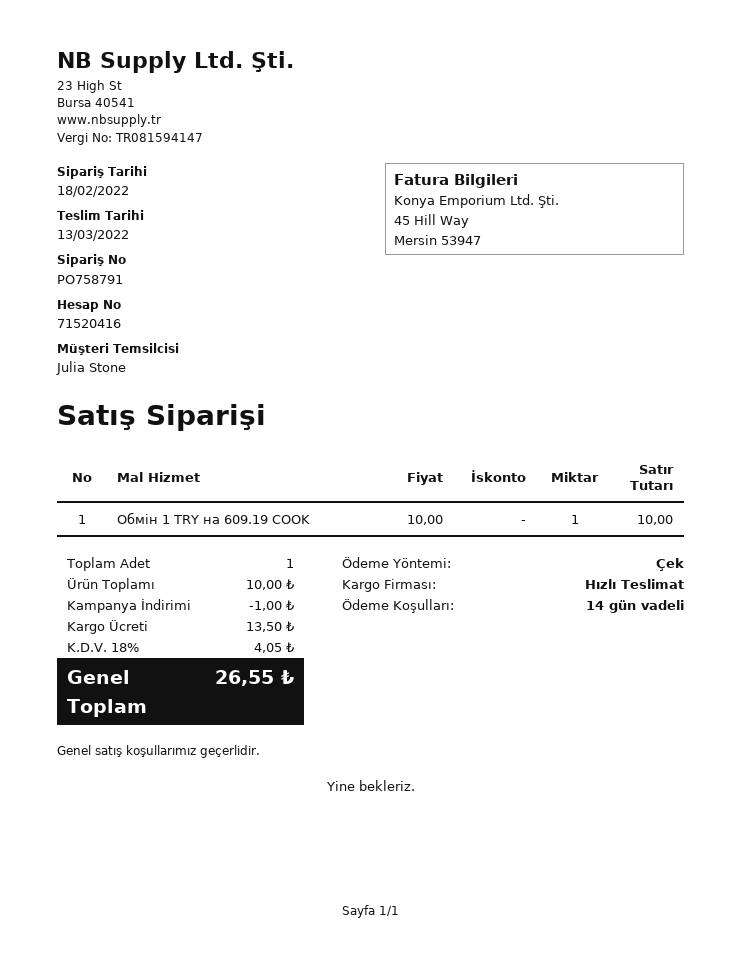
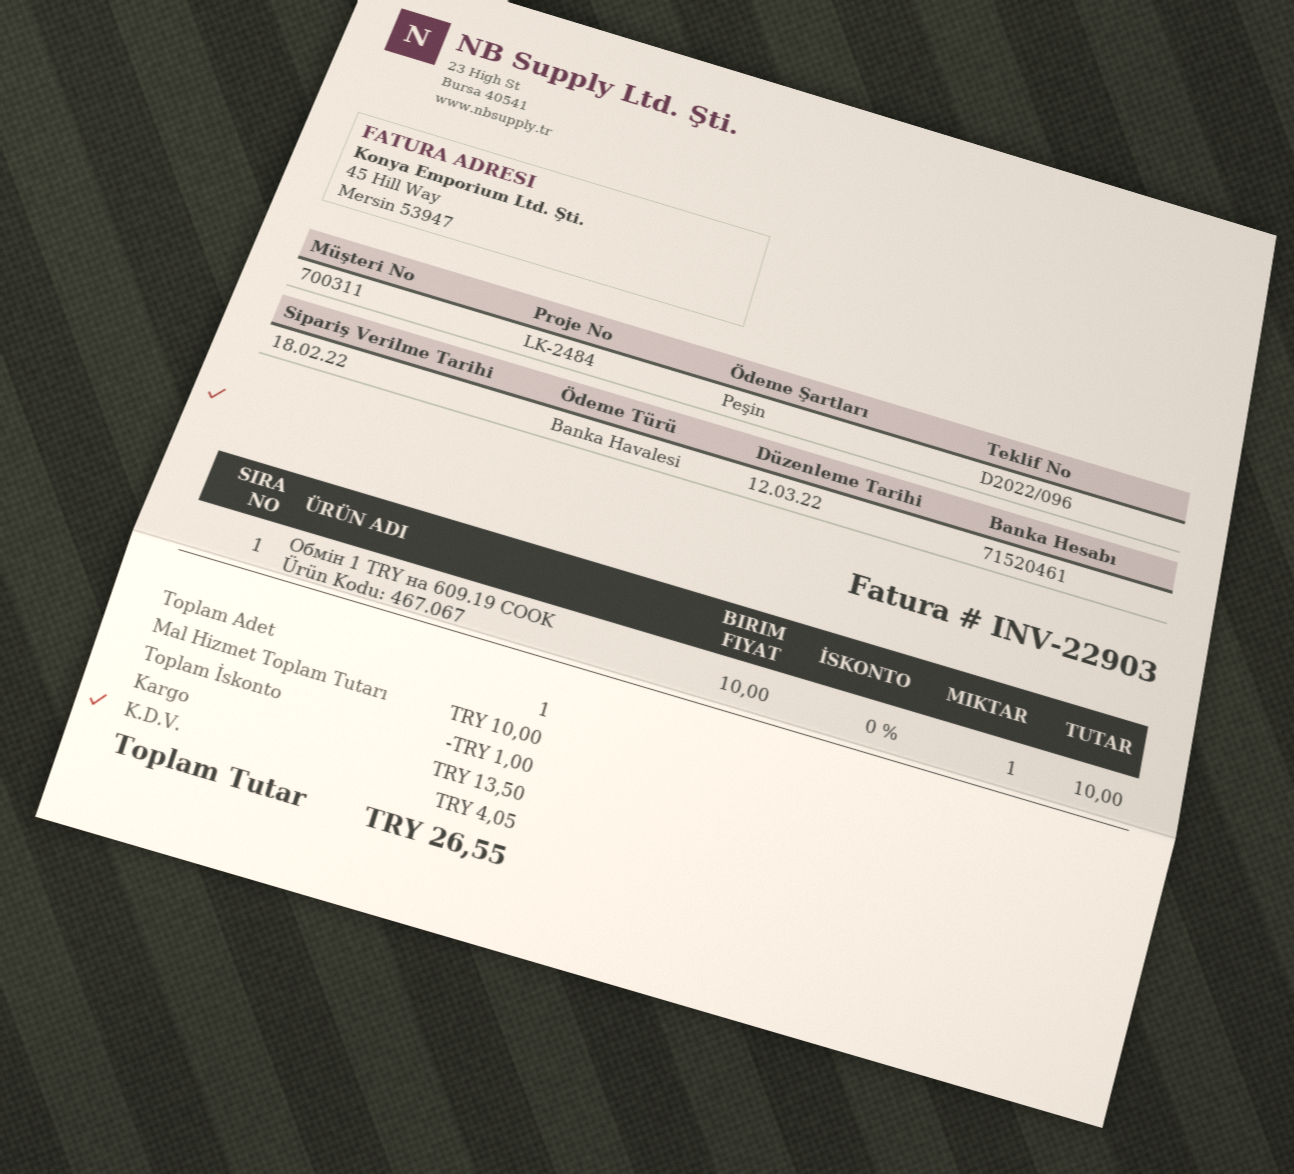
payment terms: 14 days -> on receipt
payment method: cheque -> bank transfer
bank account: 71520416 -> 71520461

